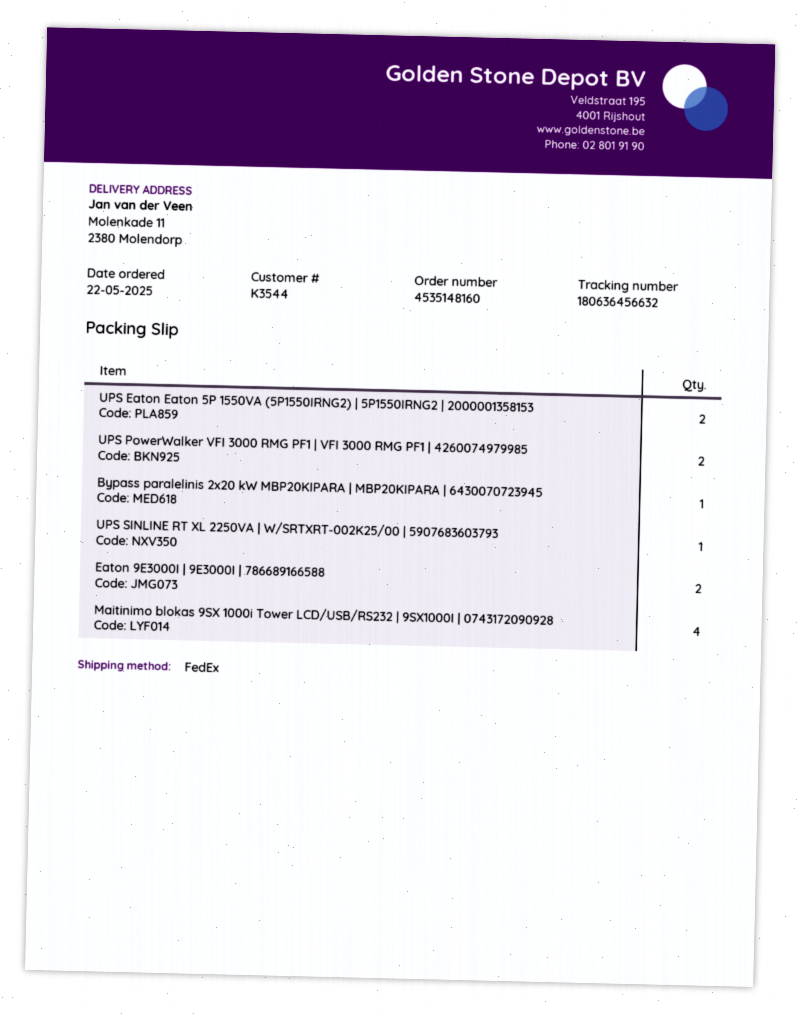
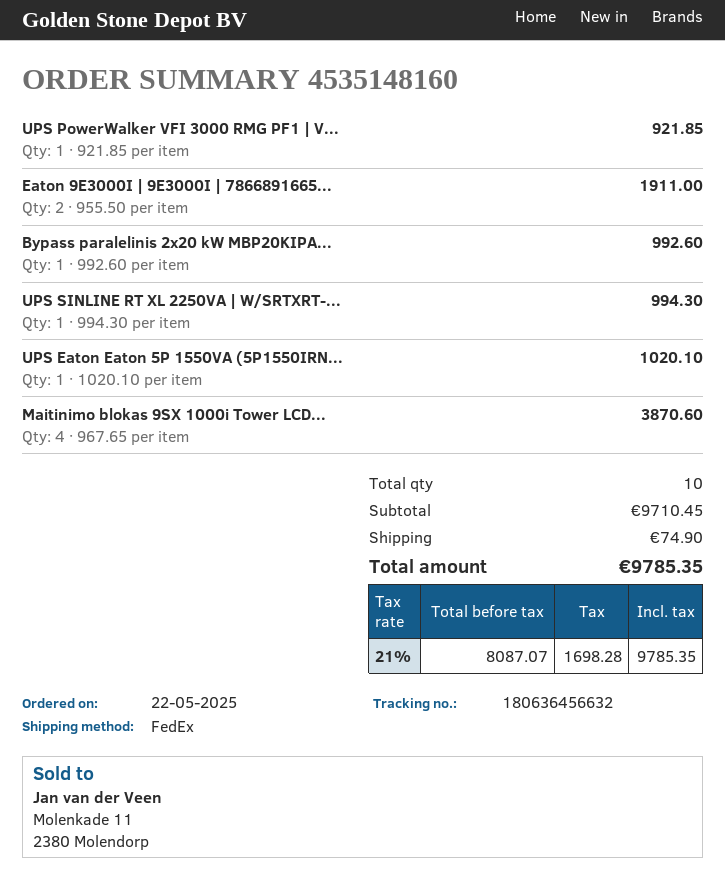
UPS Eaton Eaton 5P 1550VA (5P1550IRNG2) | 5P1550IRNG2 | 2000001358153: 2 -> 1
UPS PowerWalker VFI 3000 RMG PF1 | VFI 3000 RMG PF1 | 4260074979985: 2 -> 1

